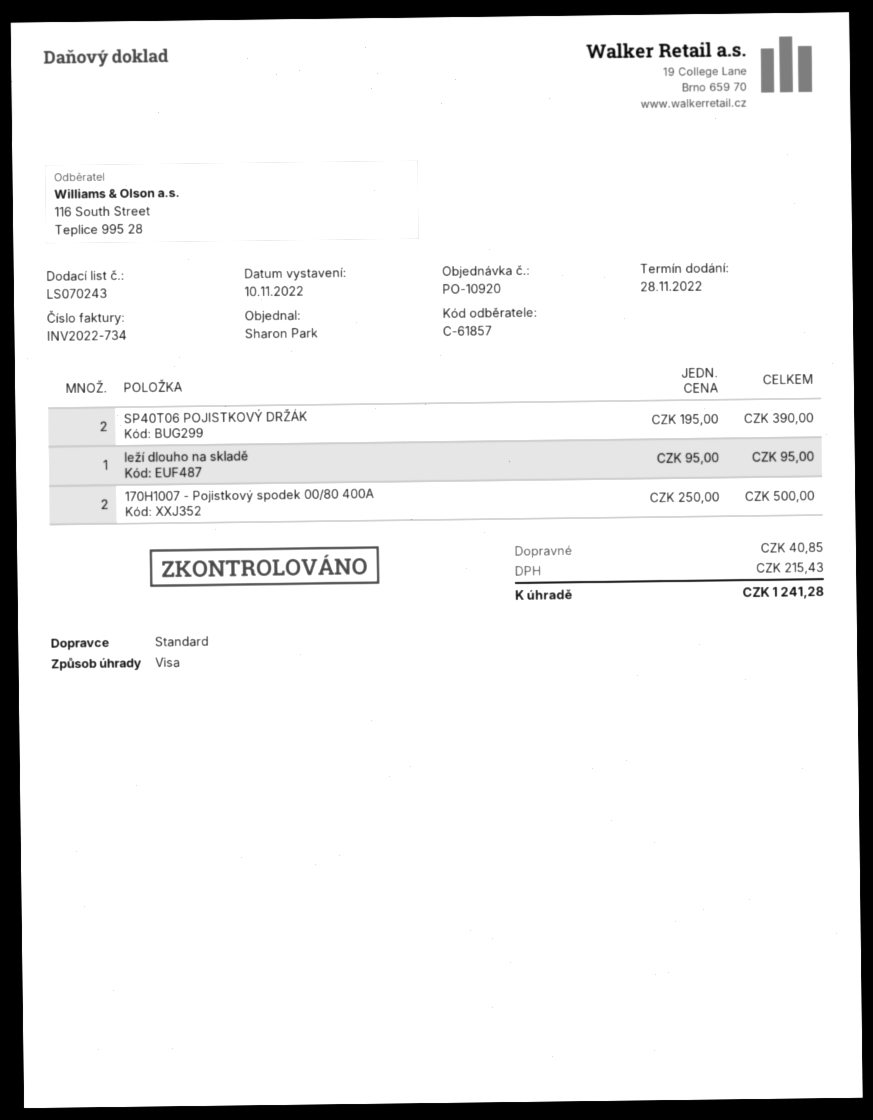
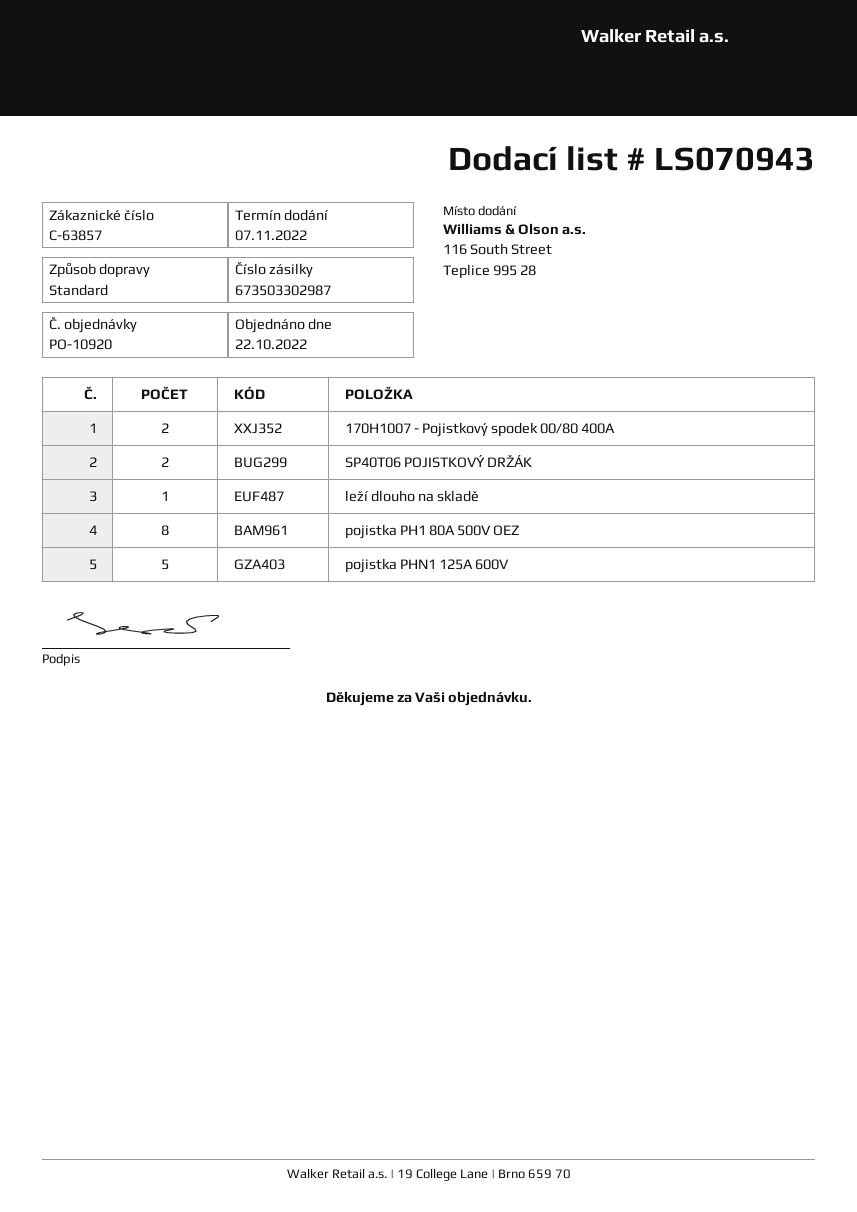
delivery note number: LS070243 -> LS070943
delivery date: 2022-11-28 -> 2022-11-07
customer number: C-61857 -> C-63857
pojistka PH1 80A 500V OEZ: none -> 8
pojistka PHN1 125A 600V: none -> 5

